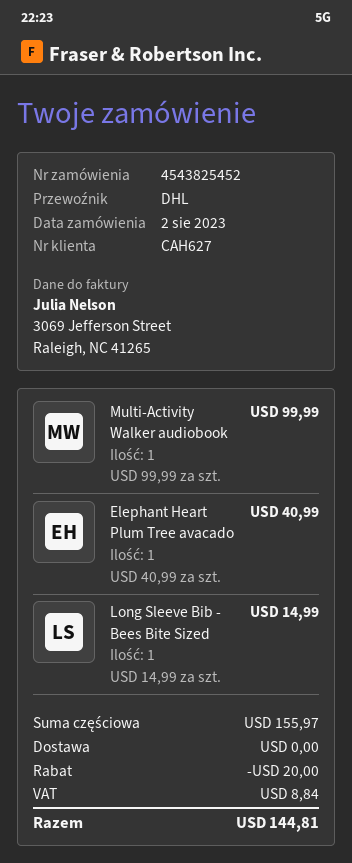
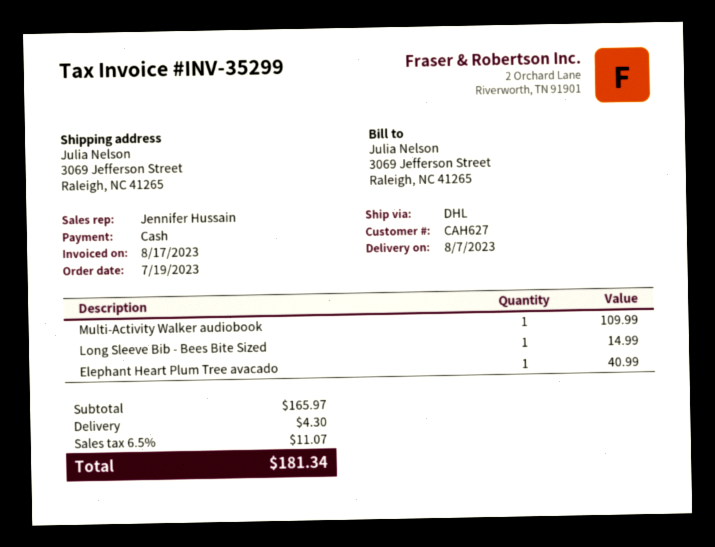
order date: 2023-08-02 -> 2023-07-19
Multi-Activity Walker audiobook: 1 for 99.99 -> 1 for 109.99
subtotal: 155.97 -> 165.97
discount: 20.00 -> none
shipping: 0.00 -> 4.30
tax: 8.84 -> 11.07
total: 144.81 -> 181.34

